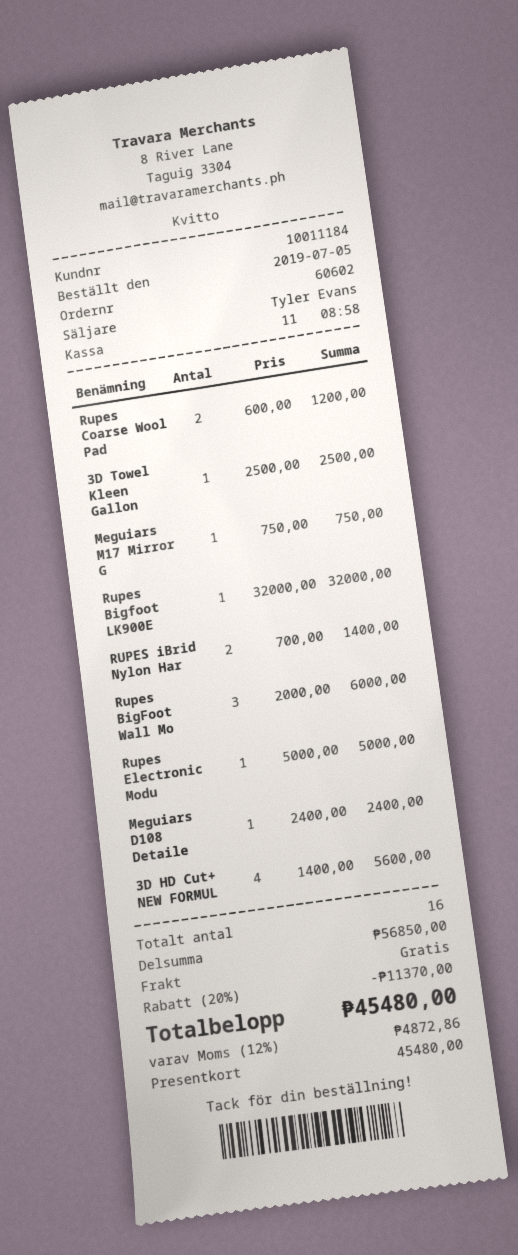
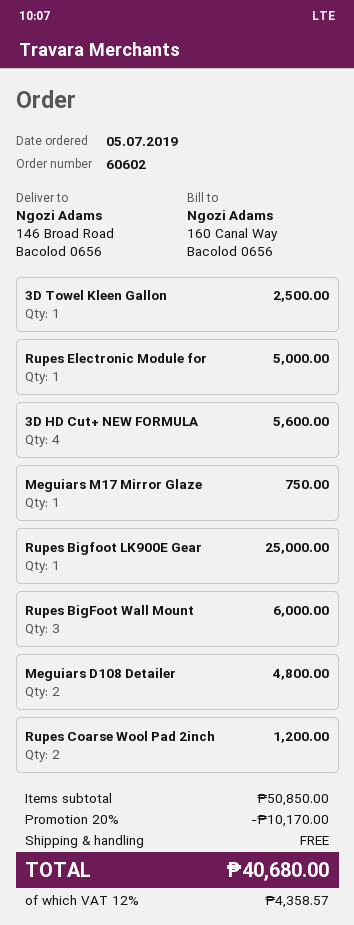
Rupes Bigfoot LK900E: 1 for 32000.00 -> 1 for 25000.00
RUPES iBrid Nylon Har: 2 for 1400.00 -> none
Meguiars D108 Detaile: 1 for 2400.00 -> 2 for 4800.00
subtotal: 56850.00 -> 50850.00
discount: 20% = 11370.00 -> 20% = 10170.00
tax: 12% = 4872.86 -> 12% = 4358.57
total: 45480.00 -> 40680.00

